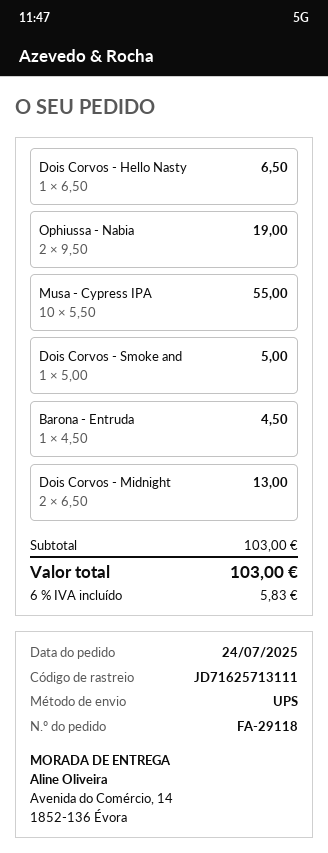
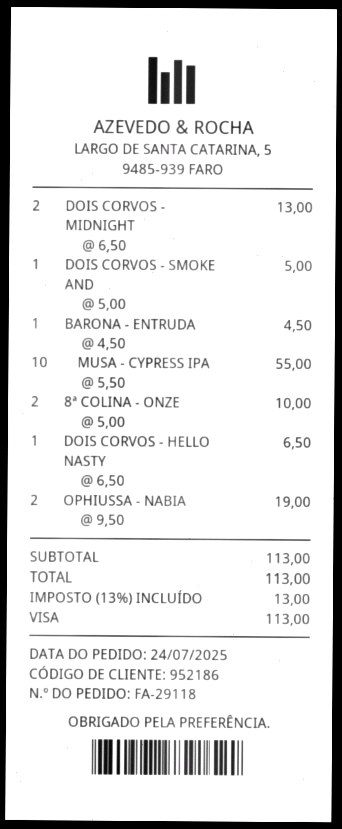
8ª COLINA - ONZE: none -> 2 x 5.00 = 10.00
subtotal: 103.00 -> 113.00
tax: 6% = 5.83 -> 13% = 13.00
total: 103.00 -> 113.00

